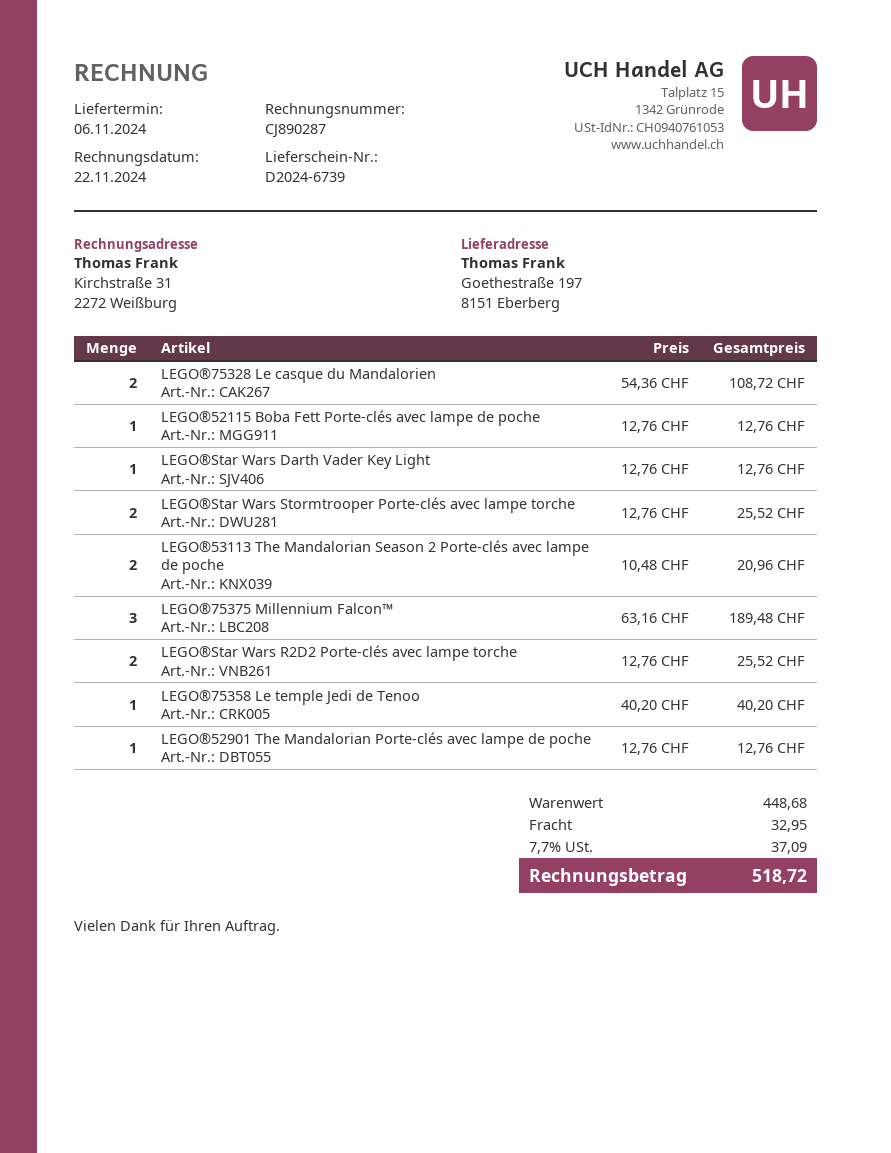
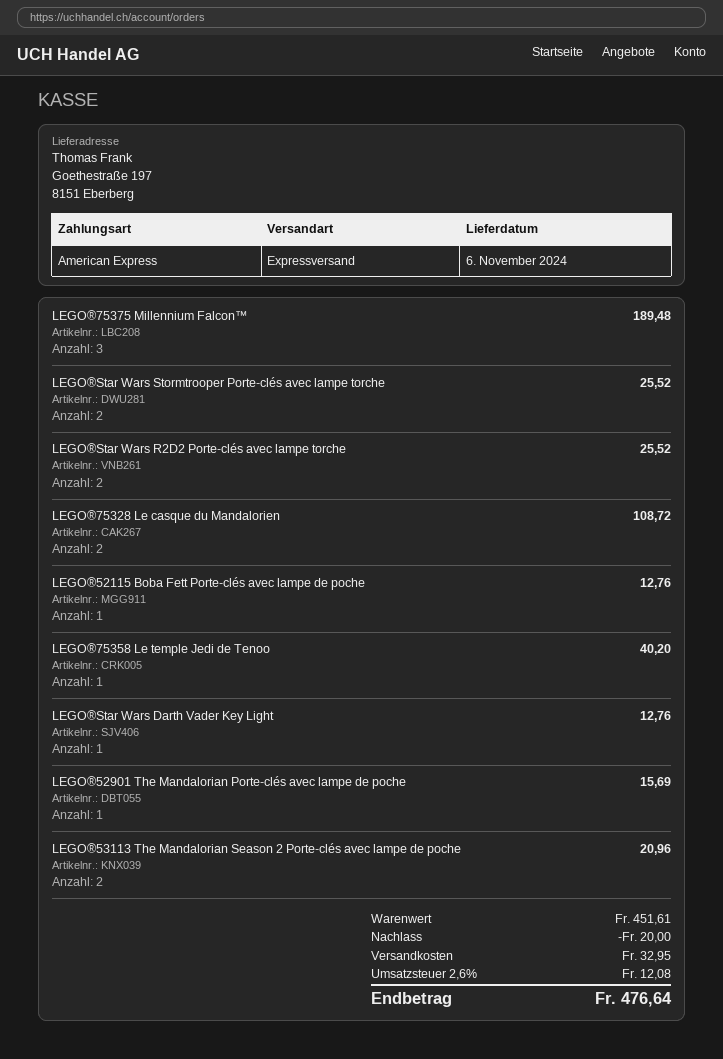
LEGO®52901 The Mandalorian Porte-clés avec lampe de poche: 1 for 12.76 -> 1 for 15.69
subtotal: 448.68 -> 451.61
discount: none -> 20.00
tax: 7.7% = 37.09 -> 2.6% = 12.08
total: 518.72 -> 476.64

